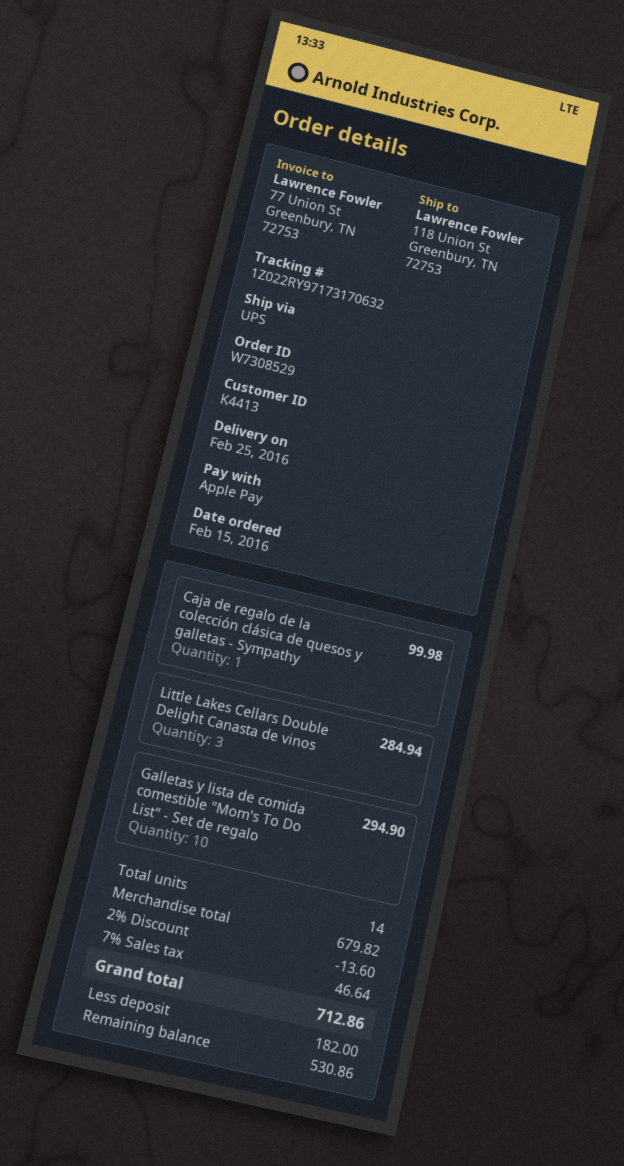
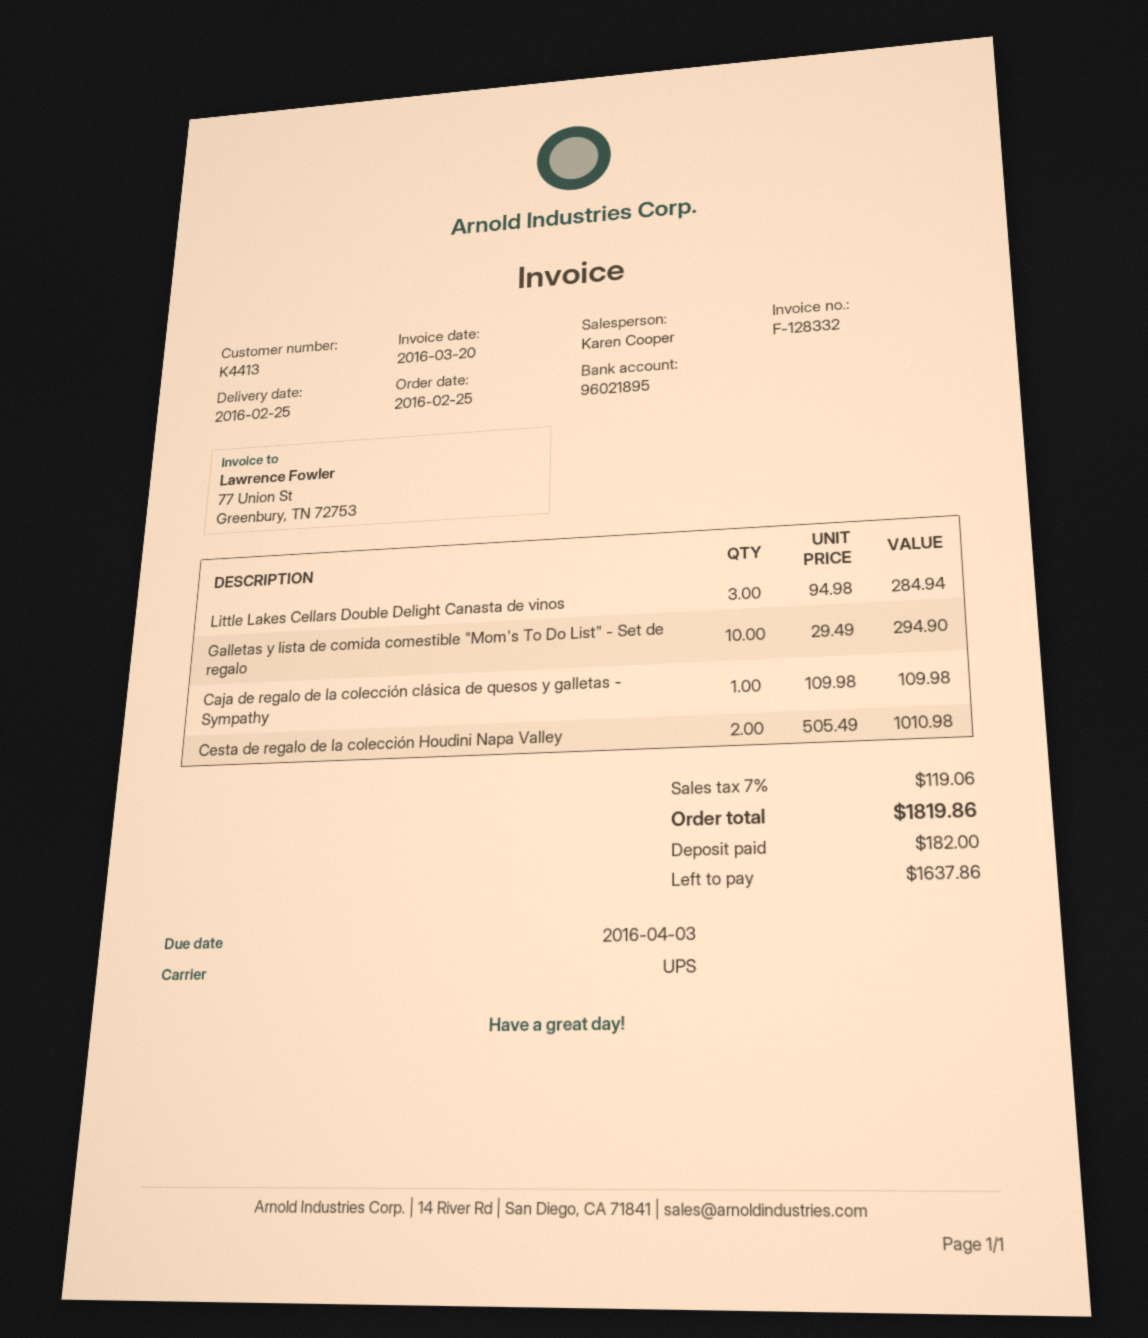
order date: 2016-02-15 -> 2016-02-25
Caja de regalo de la colección clásica de quesos y galletas - Sympathy: 1 for 99.98 -> 1 for 109.98
Cesta de regalo de la colección Houdini Napa Valley: none -> 2 for 1010.98
discount: 2% = 13.60 -> none
tax: 7% = 46.64 -> 7% = 119.06
total: 712.86 -> 1819.86
balance: 530.86 -> 1637.86

